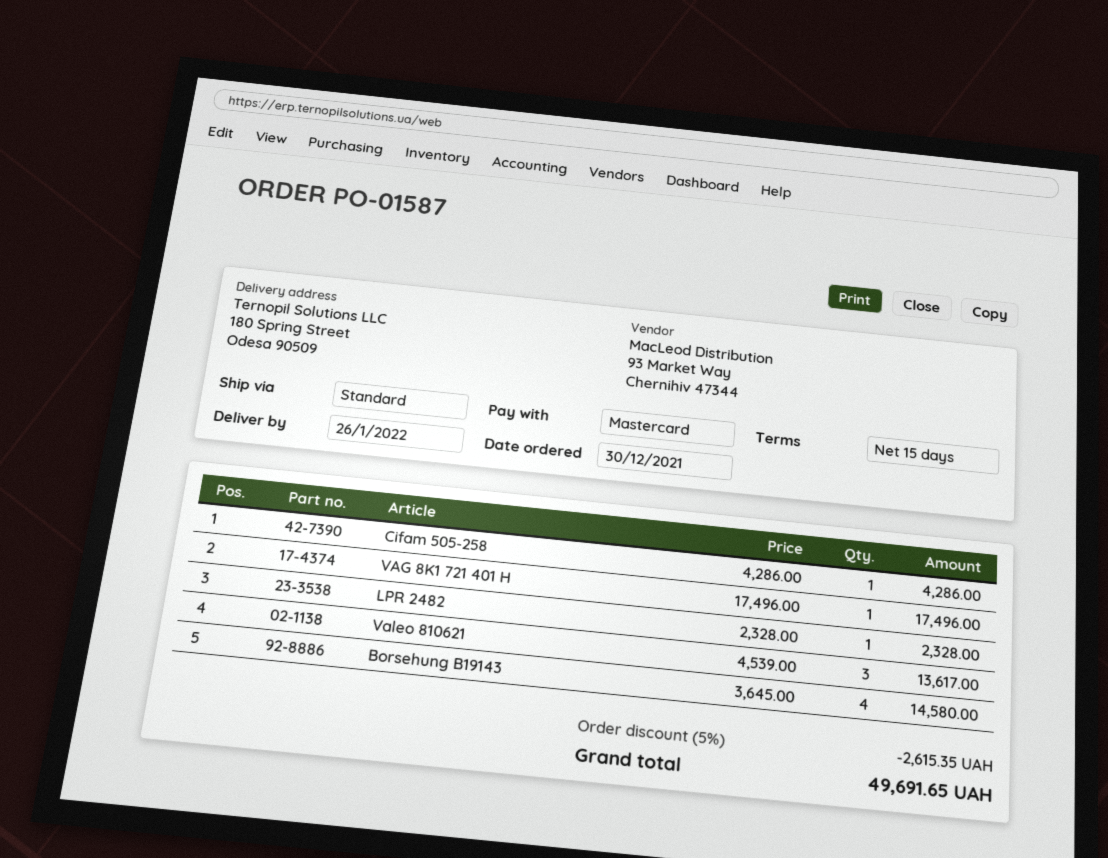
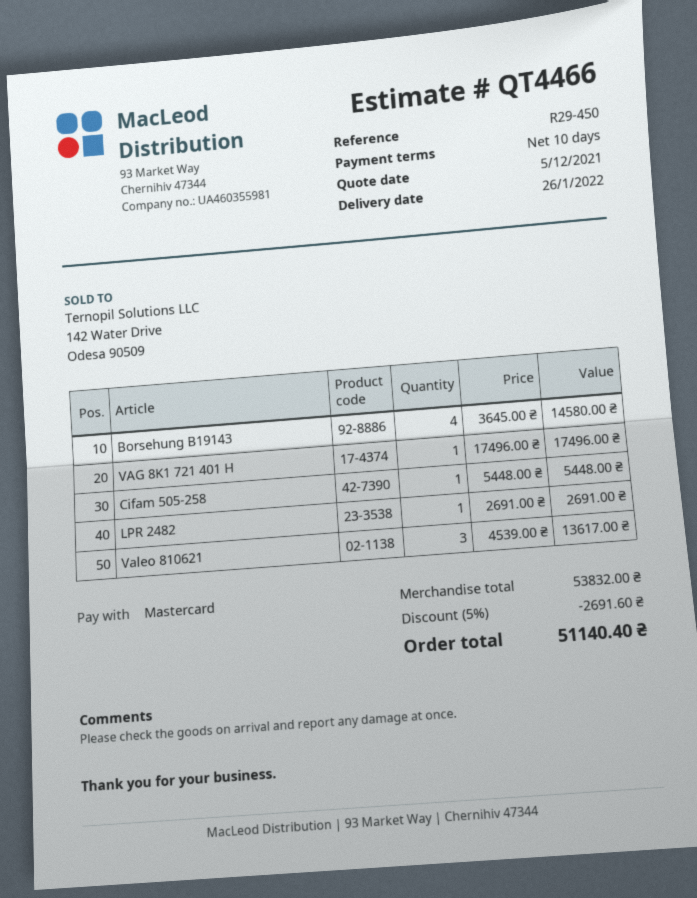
payment terms: 15 days -> 10 days
Cifam 505-258: 1 x 4286.00 = 4286.00 -> 1 x 5448.00 = 5448.00
LPR 2482: 1 x 2328.00 = 2328.00 -> 1 x 2691.00 = 2691.00
discount: 5% = 2615.35 -> 5% = 2691.60
total: 49691.65 -> 51140.40

